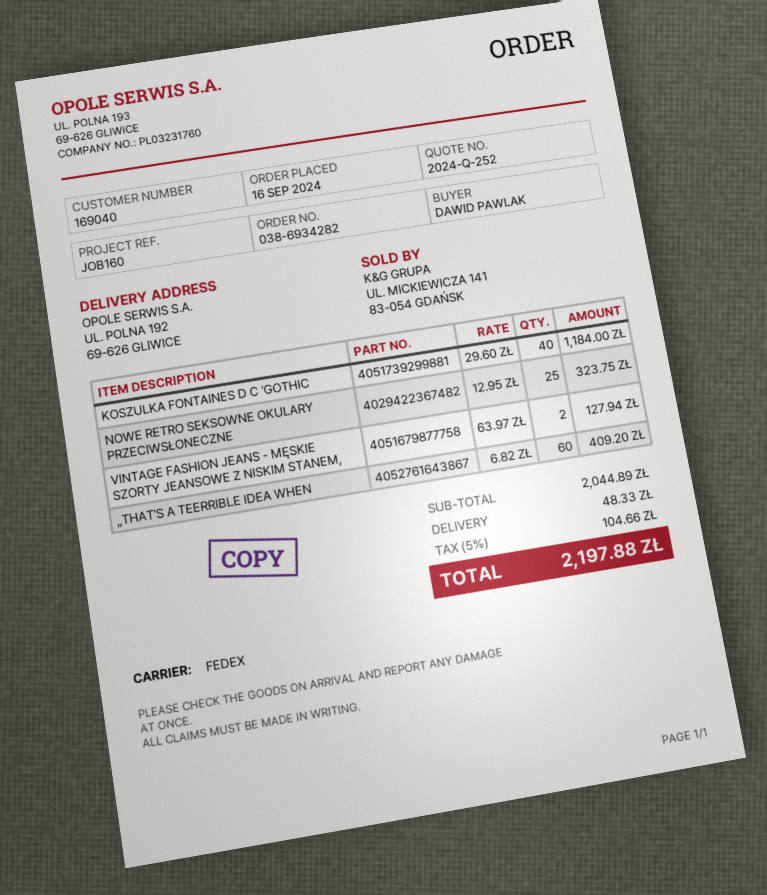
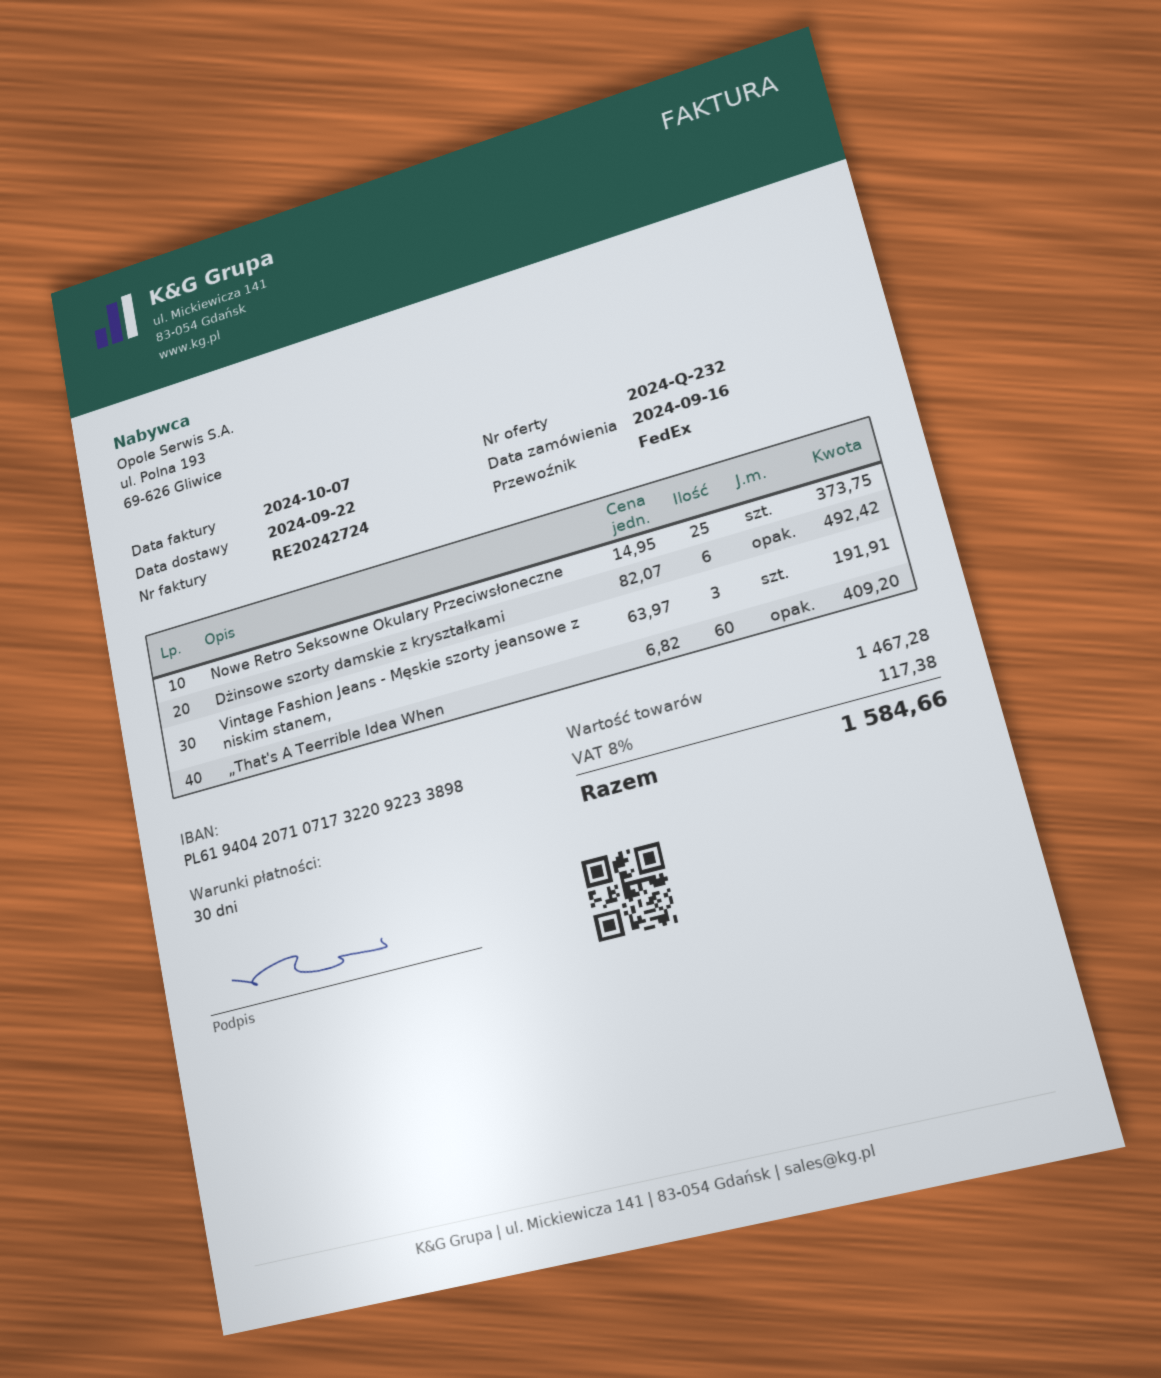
quote number: 2024-Q-252 -> 2024-Q-232
KOSZULKA FONTAINES D C 'GOTHIC: 40 x 29.60 = 1184.00 -> none
NOWE RETRO SEKSOWNE OKULARY PRZECIWSŁONECZNE: 25 x 12.95 = 323.75 -> 25 x 14.95 = 373.75
VINTAGE FASHION JEANS - MĘSKIE SZORTY JEANSOWE Z NISKIM STANEM,: 2 x 63.97 = 127.94 -> 3 x 63.97 = 191.91
Dżinsowe szorty damskie z kryształkami: none -> 6 x 82.07 = 492.42
subtotal: 2044.89 -> 1467.28
shipping: 48.33 -> none
tax: 5% = 104.66 -> 8% = 117.38
total: 2197.88 -> 1584.66

